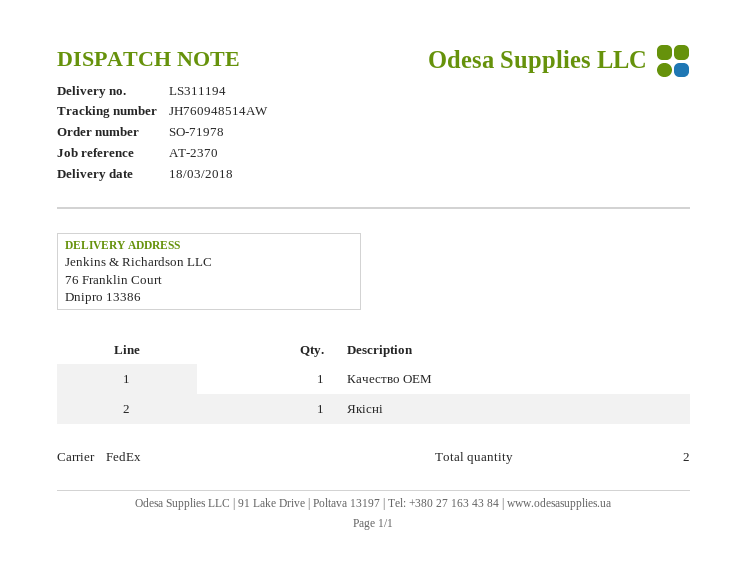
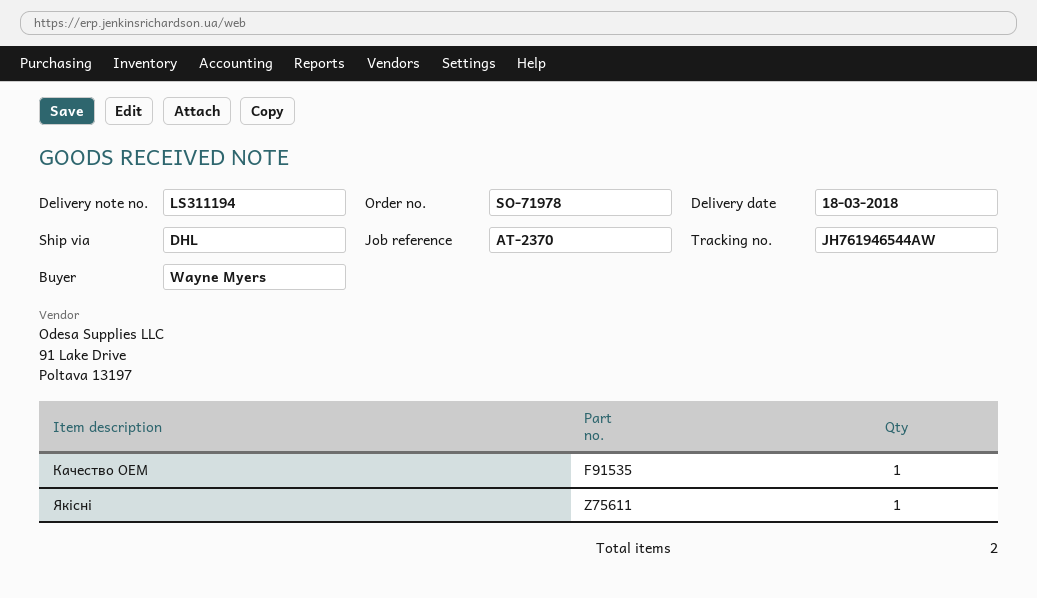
shipping method: FedEx -> DHL
tracking number: JH760948514AW -> JH761946544AW

